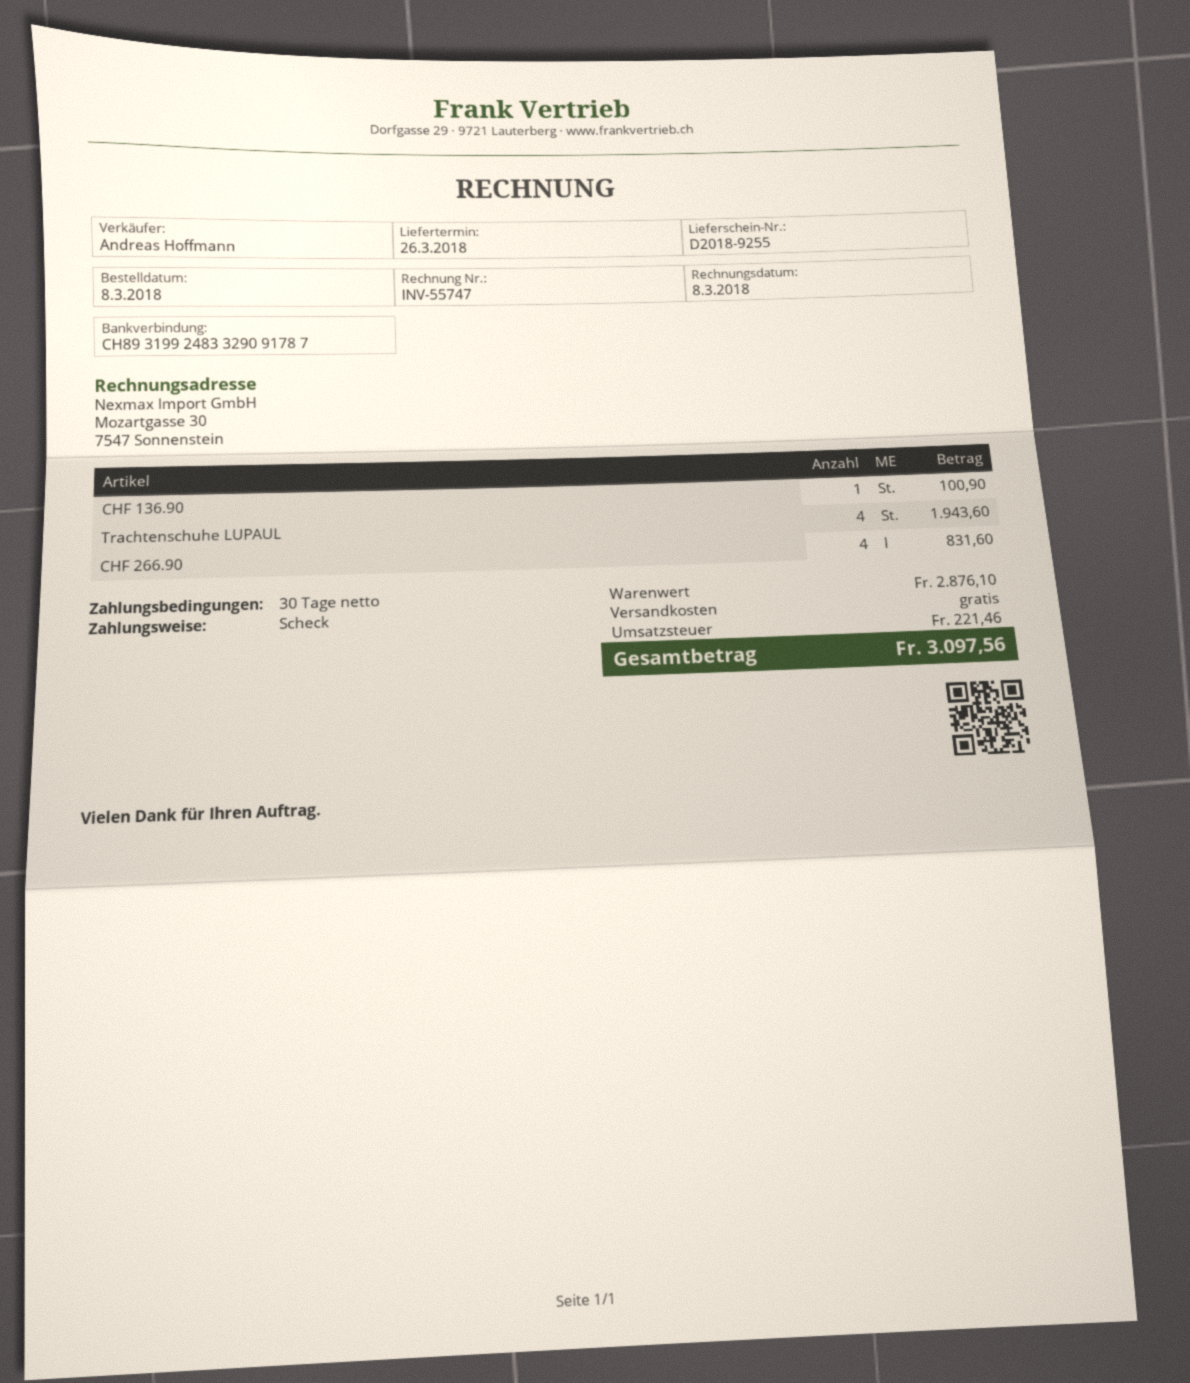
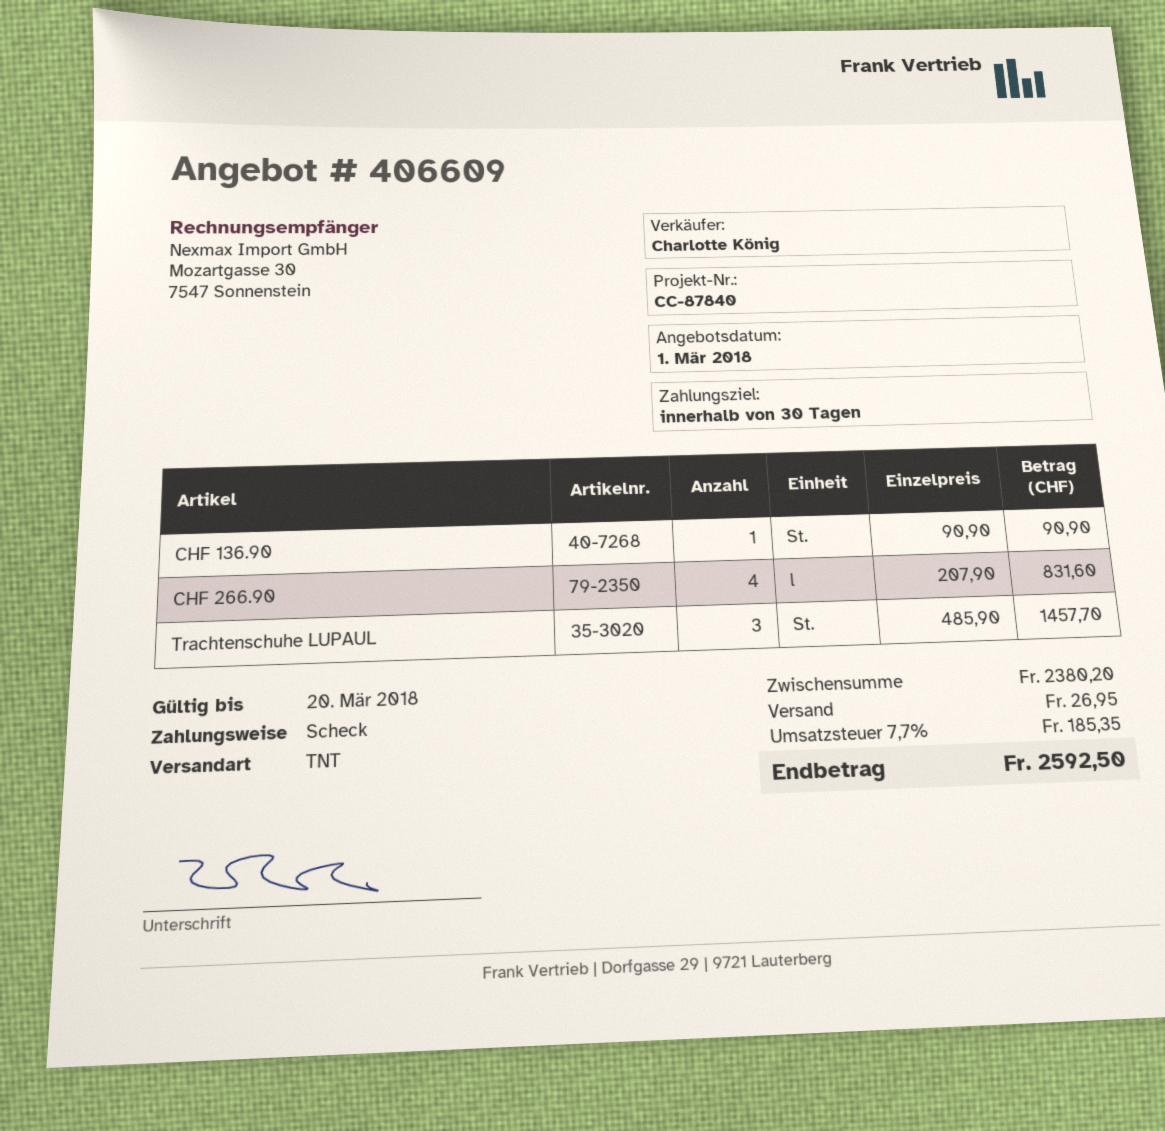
sales rep: Andreas Hoffmann -> Charlotte König
CHF 136.90: 1 for 100.90 -> 1 for 90.90
Trachtenschuhe LUPAUL: 4 for 1943.60 -> 3 for 1457.70
subtotal: 2876.10 -> 2380.20
shipping: 0.00 -> 26.95
tax: 221.46 -> 185.35
total: 3097.56 -> 2592.50

